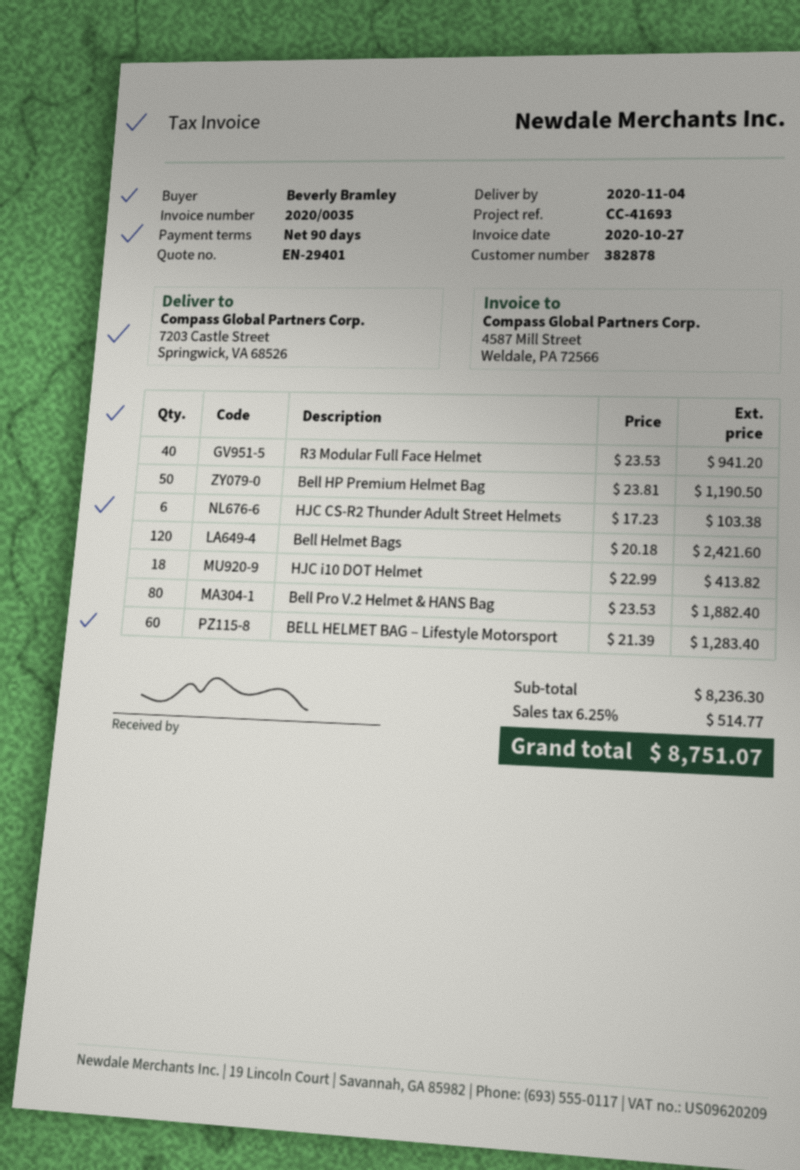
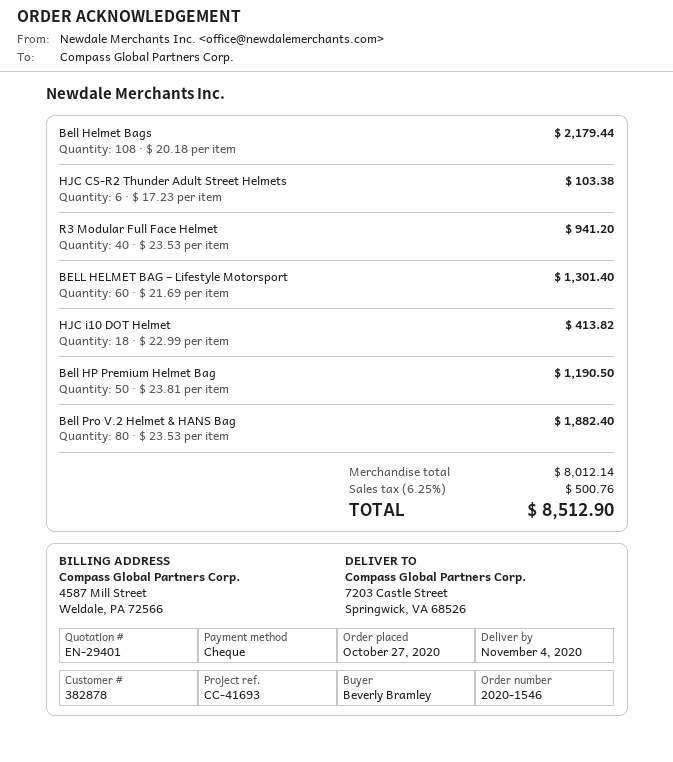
Bell Helmet Bags: 120 x 20.18 = 2421.60 -> 108 x 20.18 = 2179.44
BELL HELMET BAG – Lifestyle Motorsport: 60 x 21.39 = 1283.40 -> 60 x 21.69 = 1301.40
subtotal: 8236.30 -> 8012.14
tax: 6.25% = 514.77 -> 6.25% = 500.76
total: 8751.07 -> 8512.90

